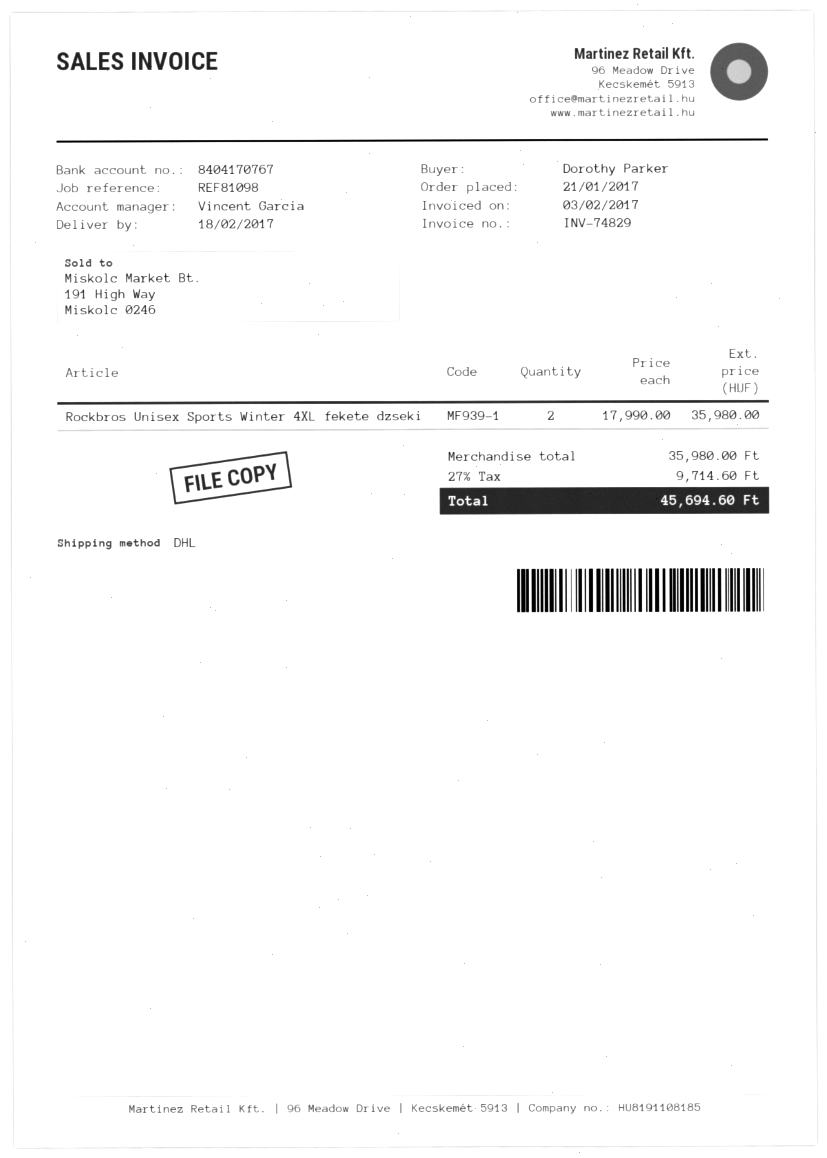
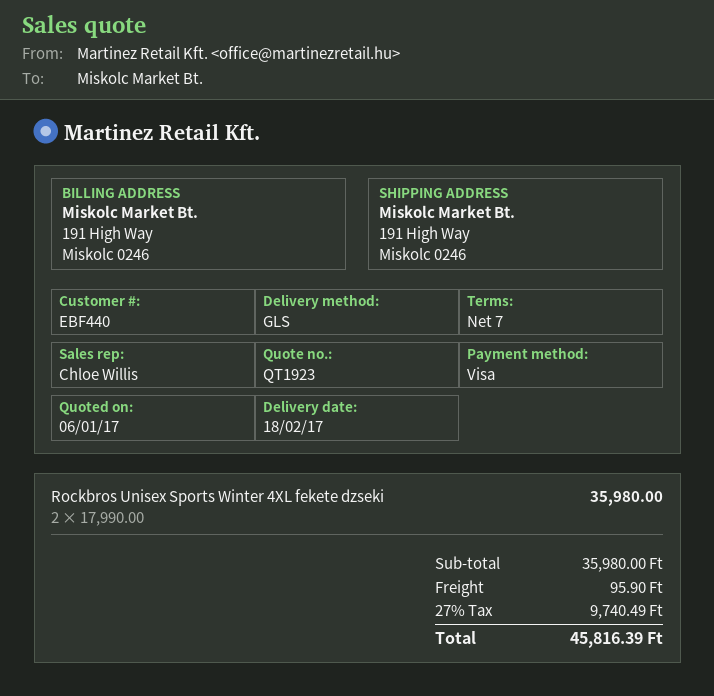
sales rep: Vincent Garcia -> Chloe Willis
shipping method: DHL -> GLS
shipping: none -> 95.90
tax: 27% = 9714.60 -> 27% = 9740.49
total: 45694.60 -> 45816.39

